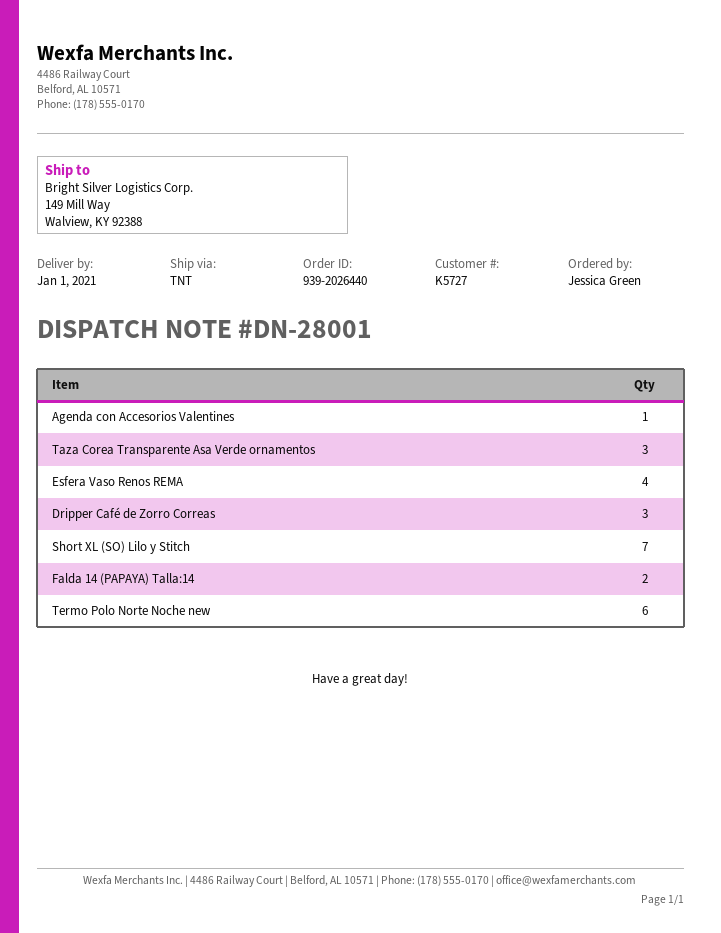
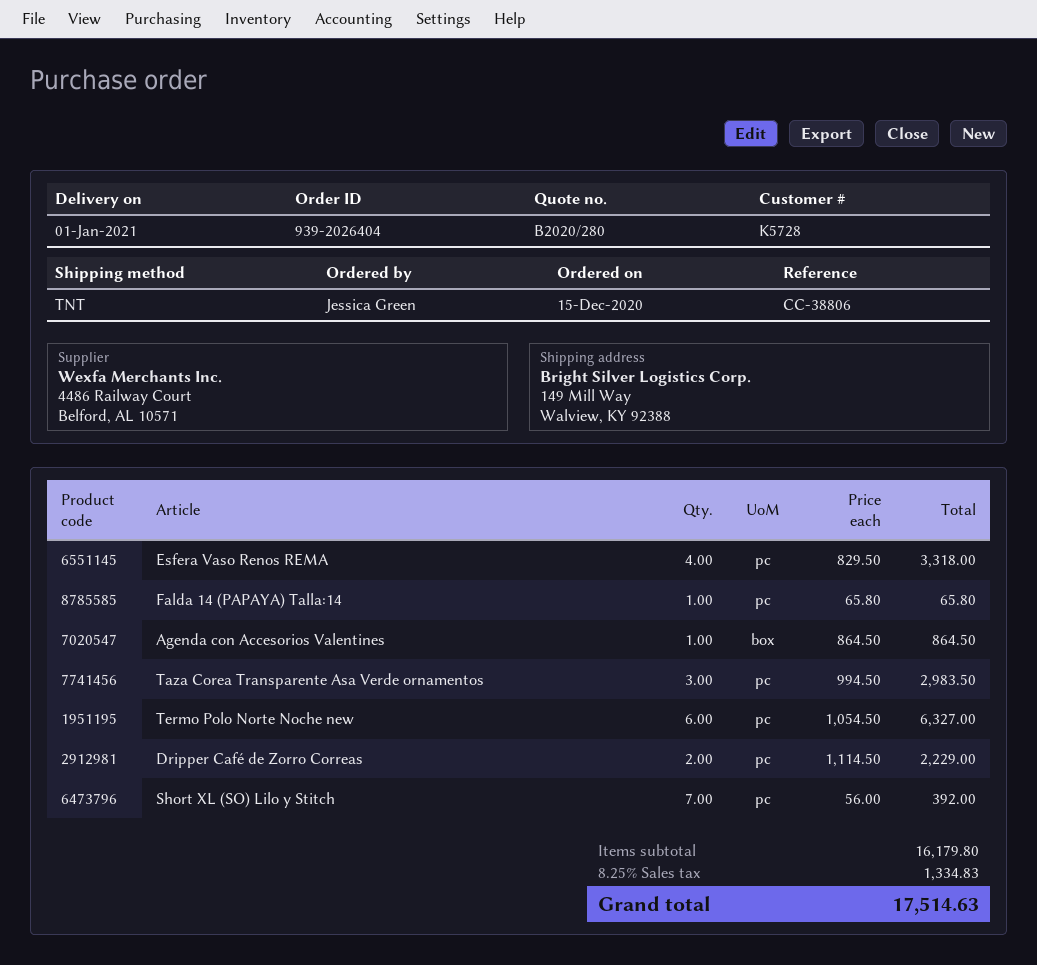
order number: 939-2026440 -> 939-2026404
customer number: K5727 -> K5728
Dripper Café de Zorro Correas: 3 -> 2
Falda 14 (PAPAYA) Talla:14: 2 -> 1

